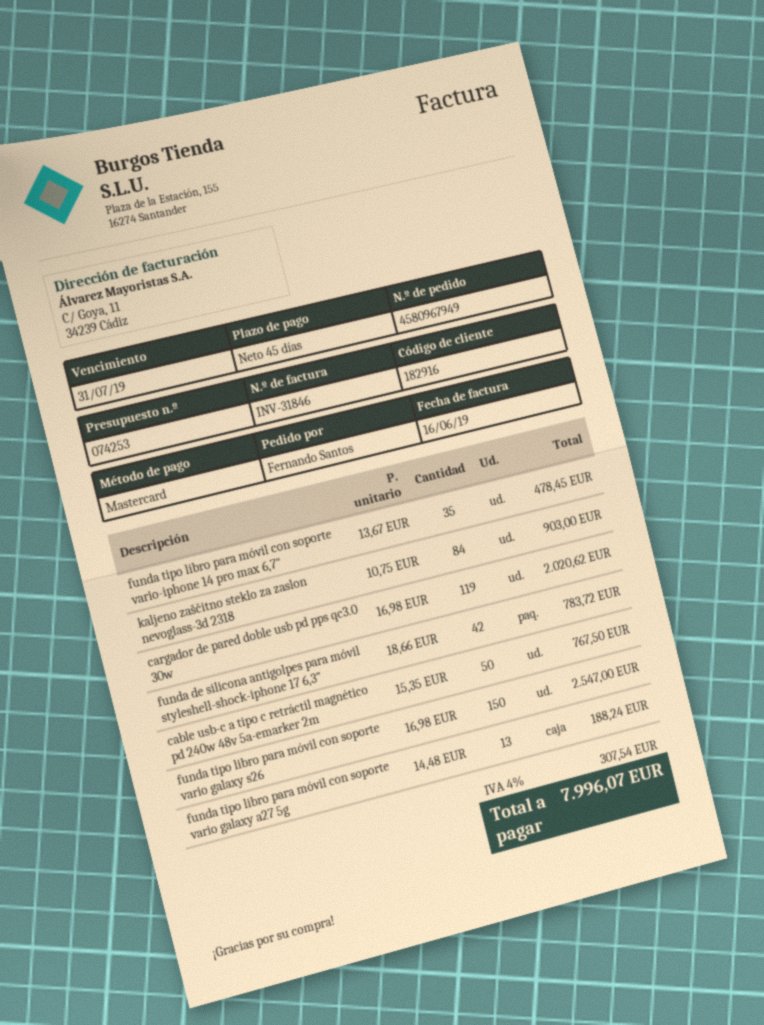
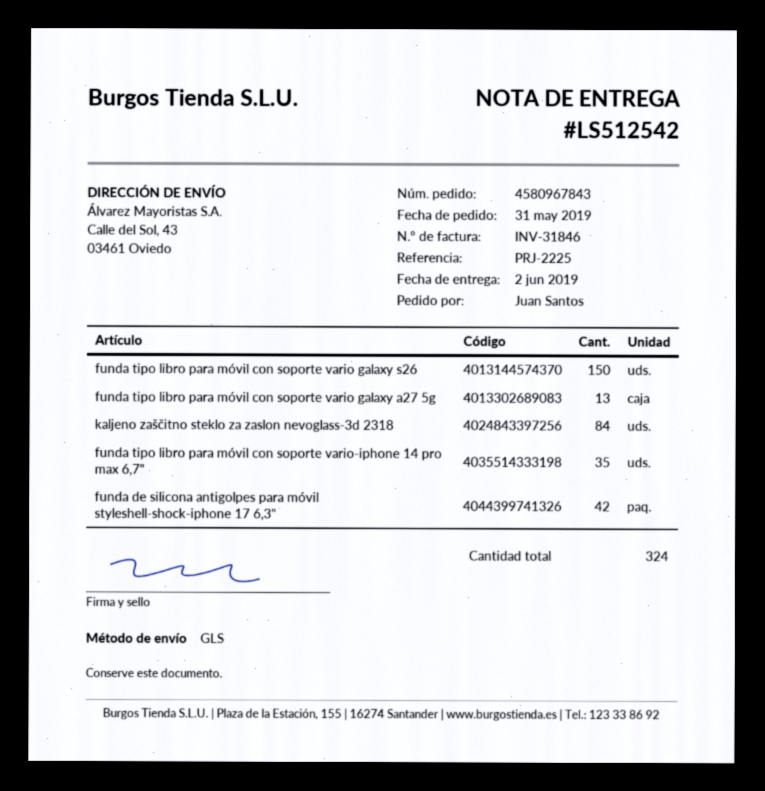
order number: 4580967949 -> 4580967843
ordered by: Fernando Santos -> Juan Santos
cargador de pared doble usb pd pps qc3.0 30w: 119 -> none
cable usb-c a tipo c retráctil magnético pd 240w 48v 5a-emarker 2m: 50 -> none

